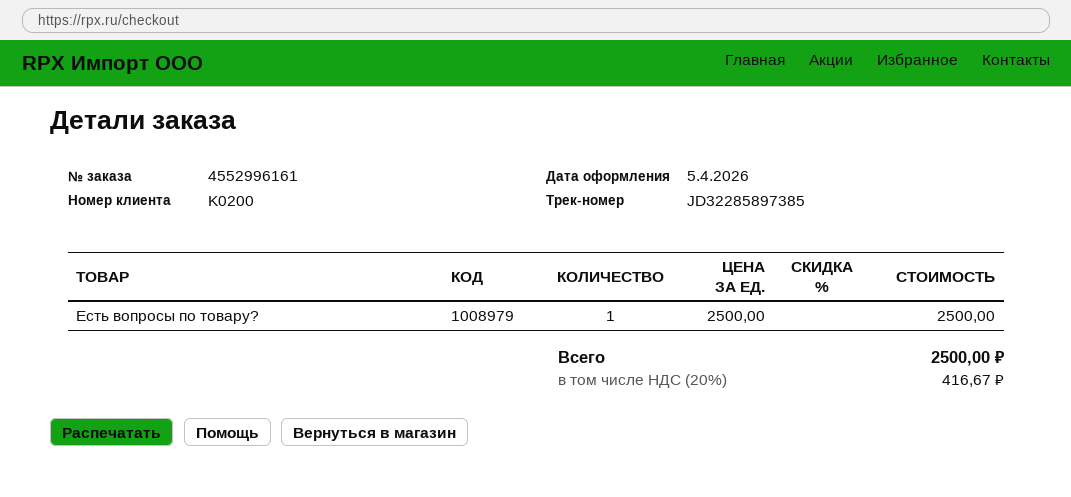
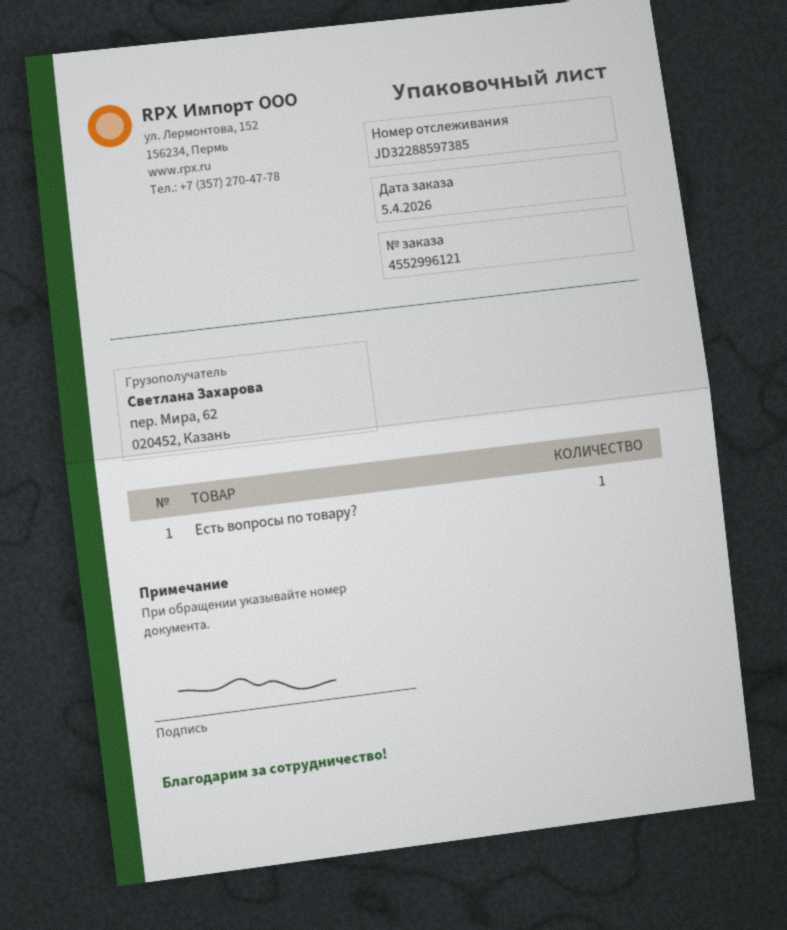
order number: 4552996161 -> 4552996121
tracking number: JD32285897385 -> JD32288597385

